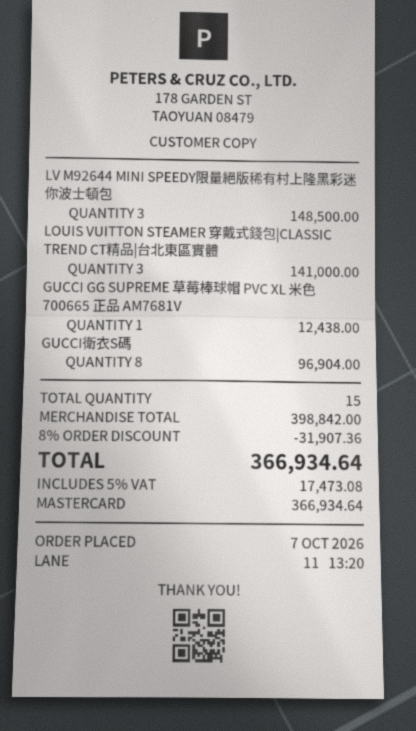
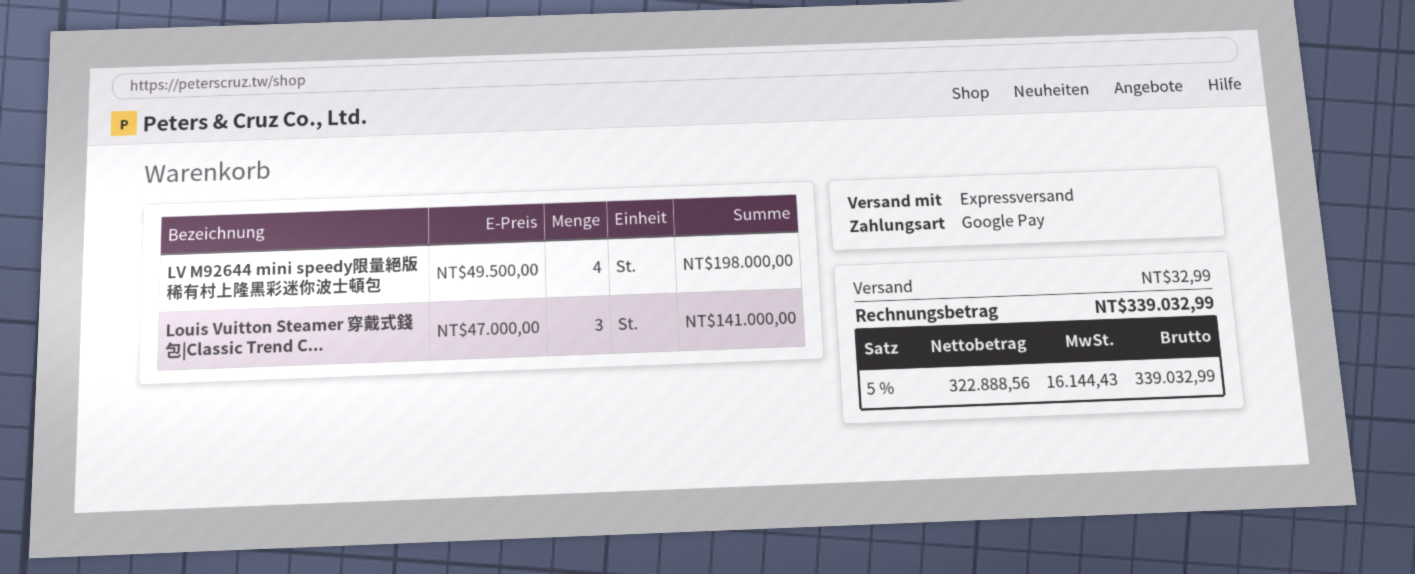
payment method: Mastercard -> Google Pay
LV M92644 MINI SPEEDY限量絕版稀有村上隆黑彩迷你波士頓包: 3 for 148500.00 -> 4 for 198000.00
GUCCI GG SUPREME 草莓棒球帽 PVC XL 米色 700665 正品 AM7681V: 1 for 12438.00 -> none
GUCCI衛衣S碼: 8 for 96904.00 -> none
discount: 8% = 31907.36 -> none
shipping: none -> 32.99
tax: 5% = 17473.08 -> 5% = 16144.43
total: 366934.64 -> 339032.99

